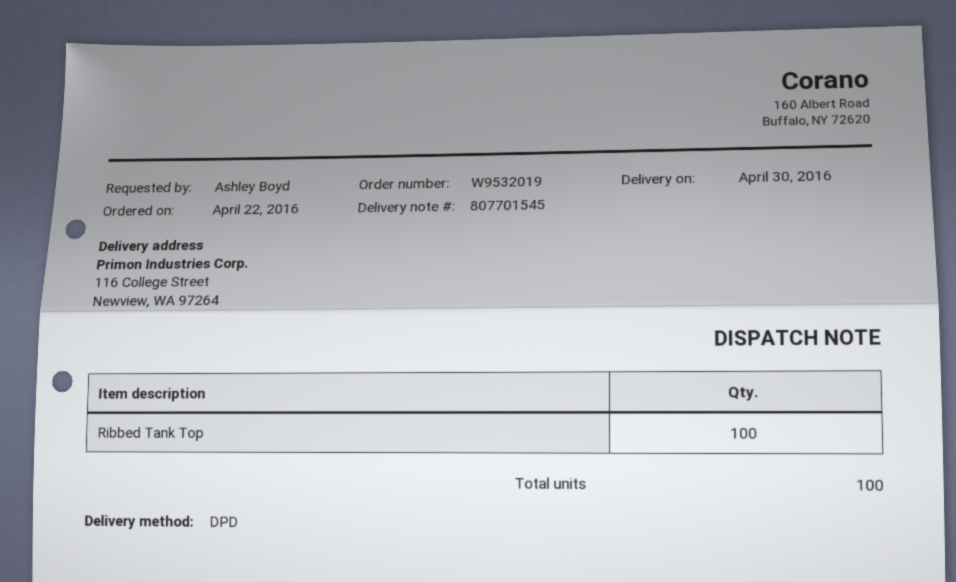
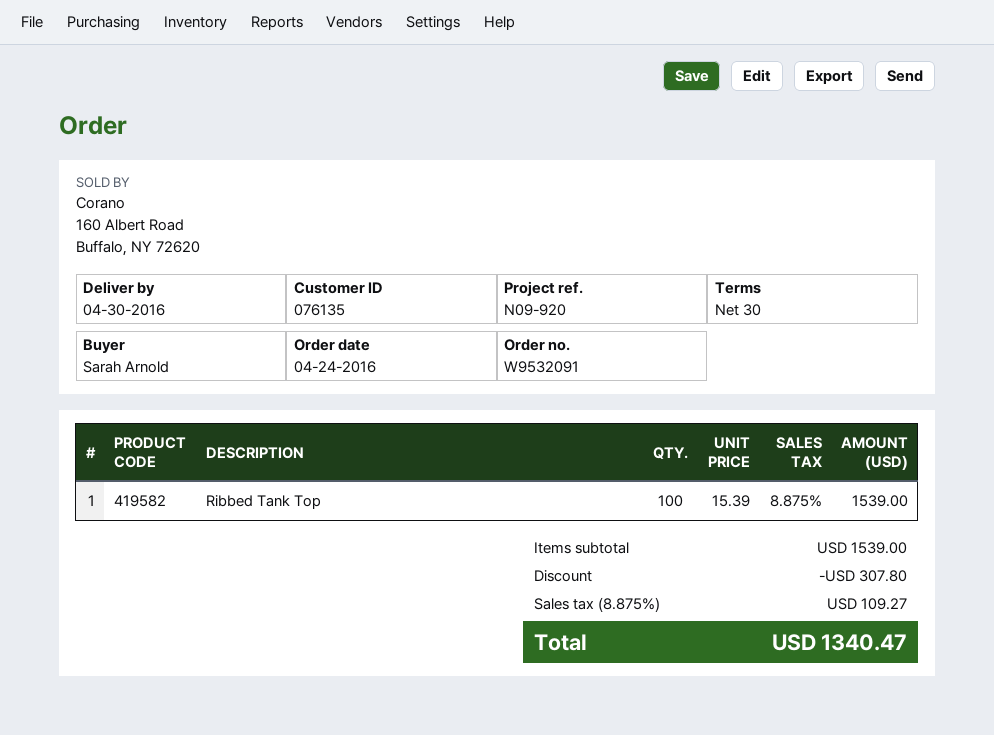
order number: W9532019 -> W9532091
order date: 2016-04-22 -> 2016-04-24
ordered by: Ashley Boyd -> Sarah Arnold

